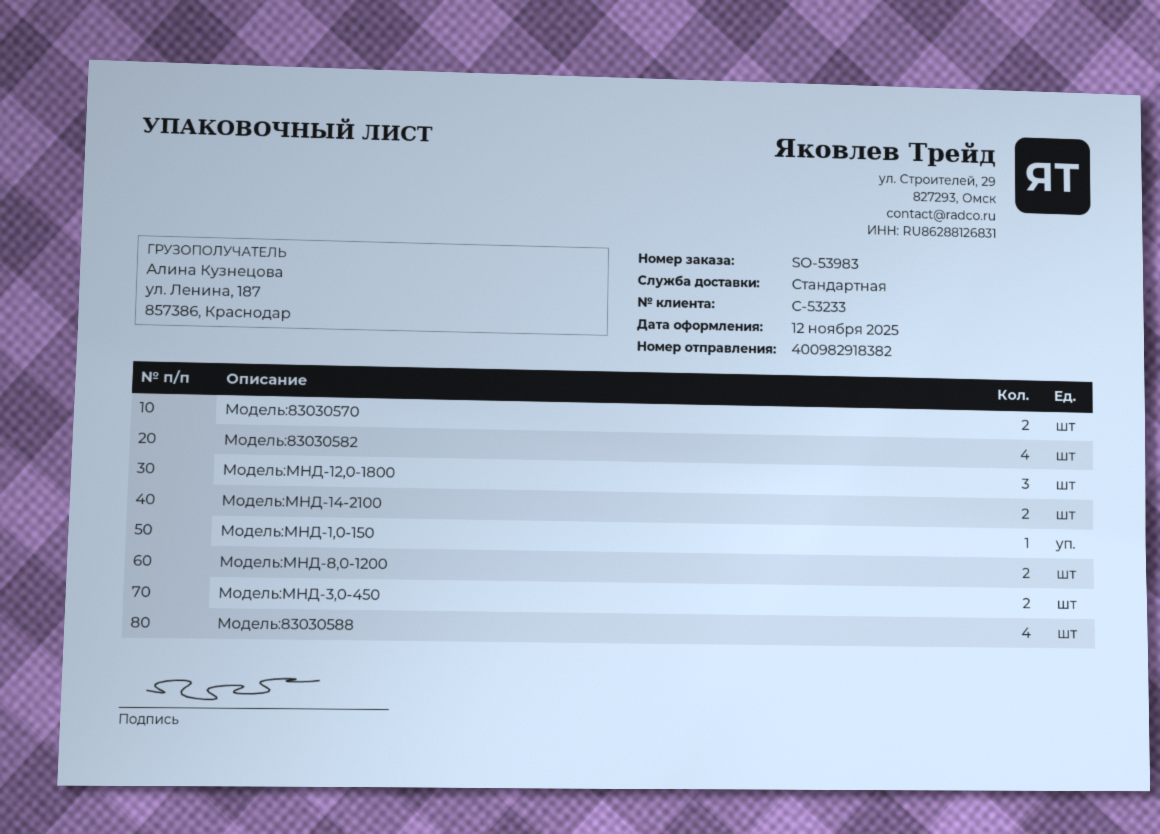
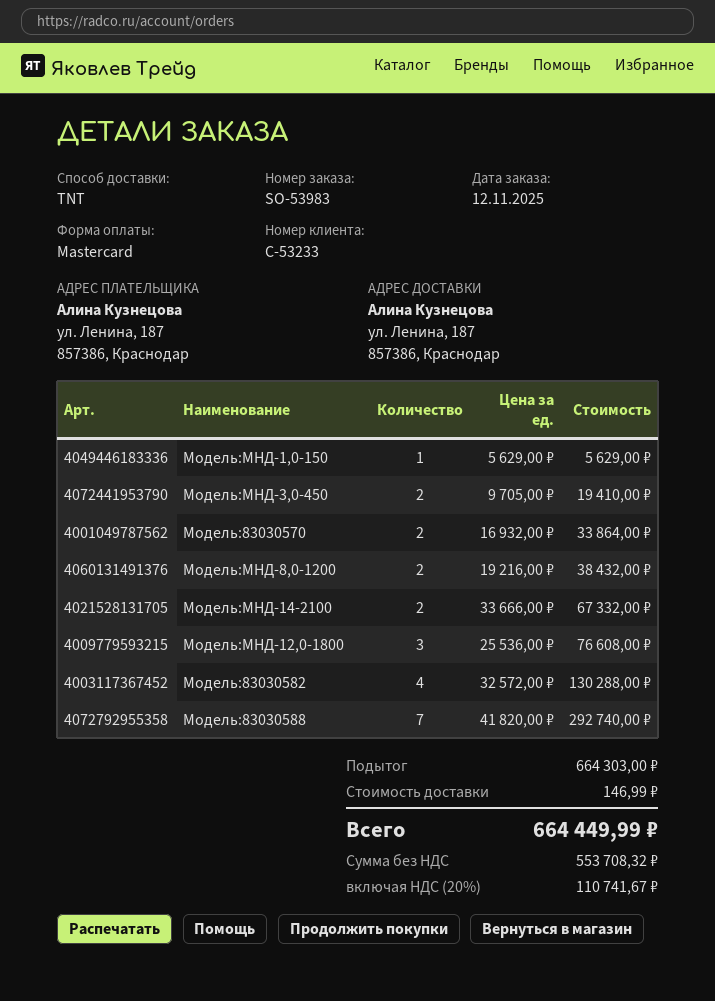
shipping method: standard -> TNT
Модель:83030588: 4 -> 7

